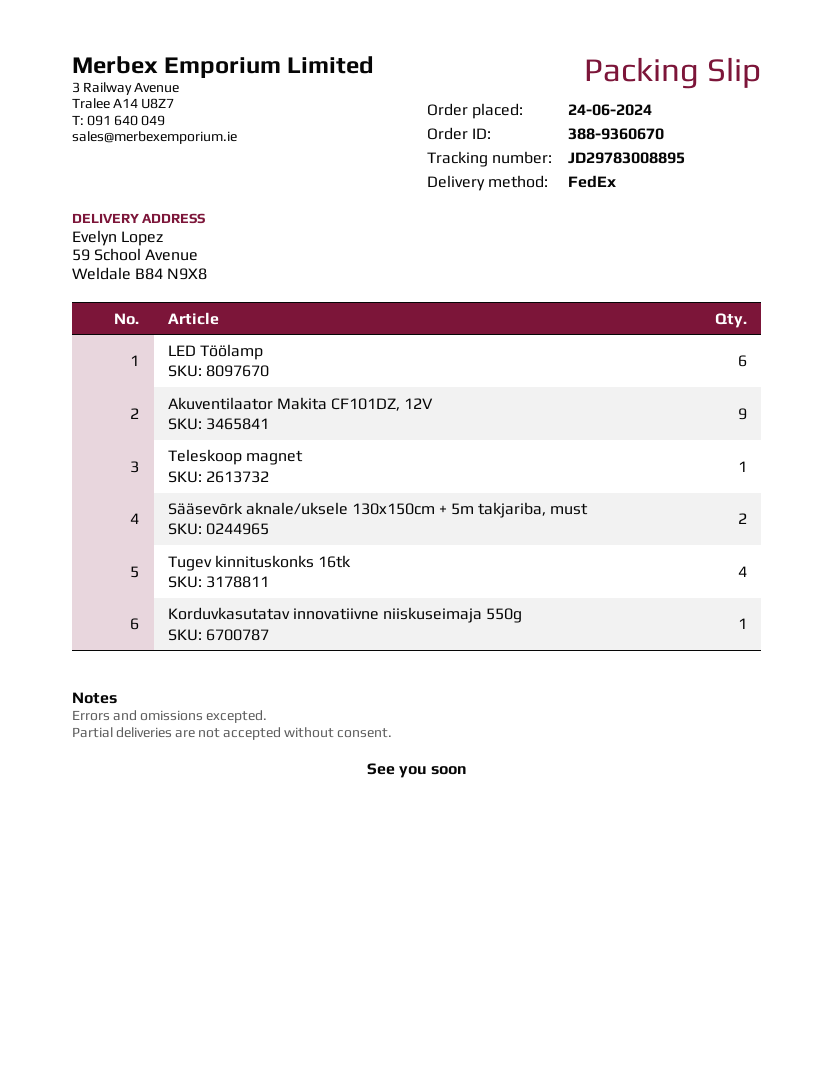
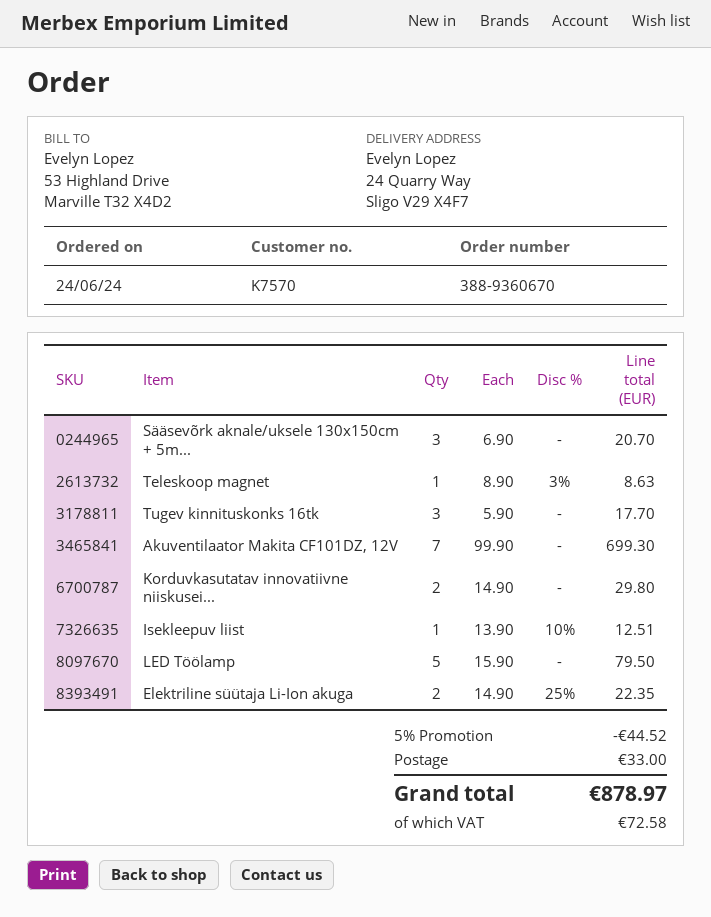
ship to: 59 School Avenue, Weldale B84 N9X8 -> 24 Quarry Way, Sligo V29 X4F7
LED Töölamp: 6 -> 5
Akuventilaator Makita CF101DZ, 12V: 9 -> 7
Sääsevõrk aknale/uksele 130x150cm + 5m takjariba, must: 2 -> 3
Tugev kinnituskonks 16tk: 4 -> 3
Korduvkasutatav innovatiivne niiskuseimaja 550g: 1 -> 2
Isekleepuv liist: none -> 1
Elektriline süütaja Li-Ion akuga: none -> 2

